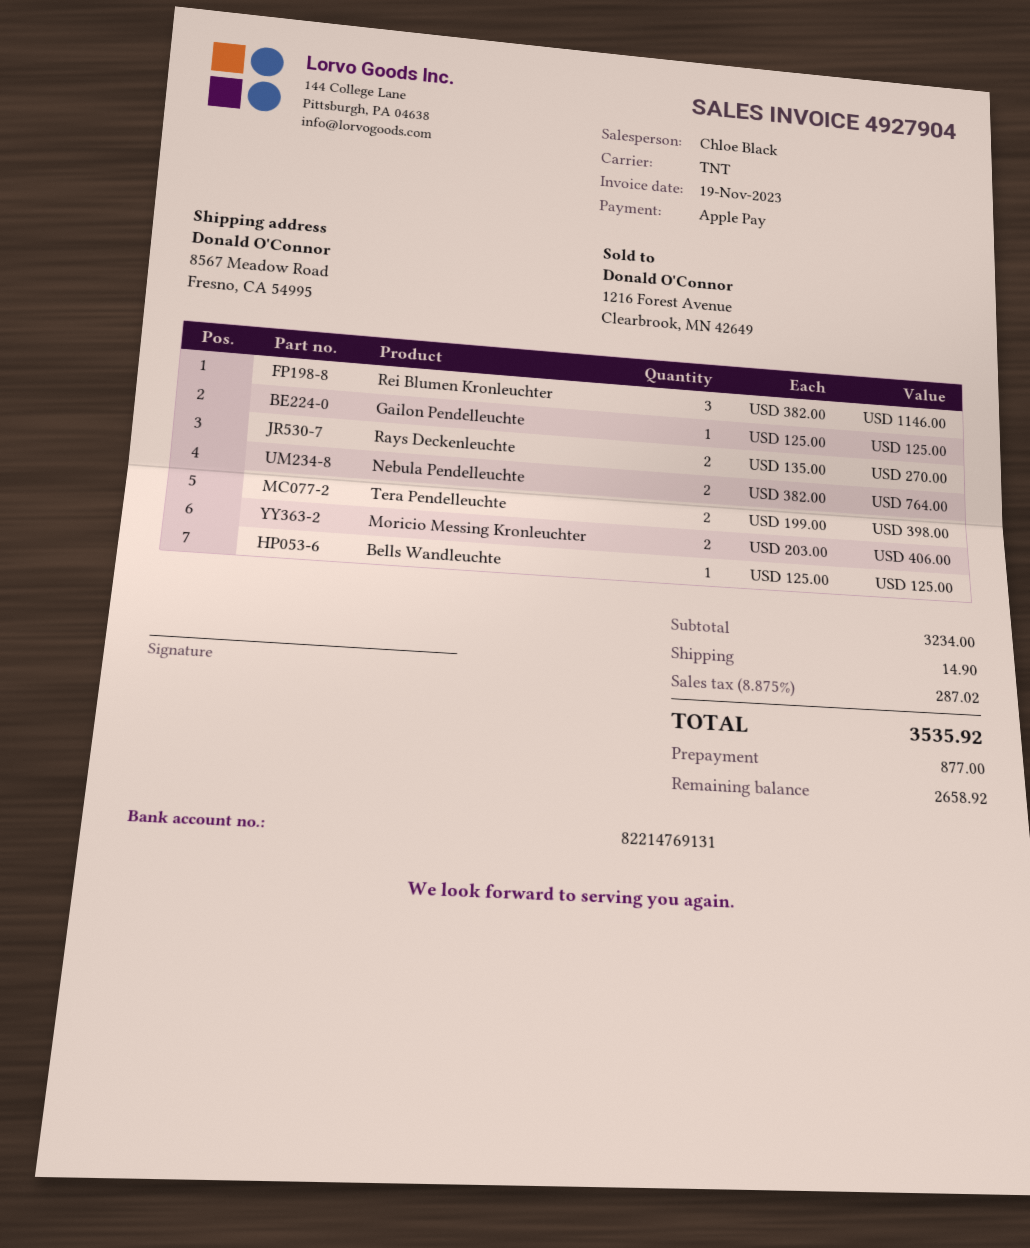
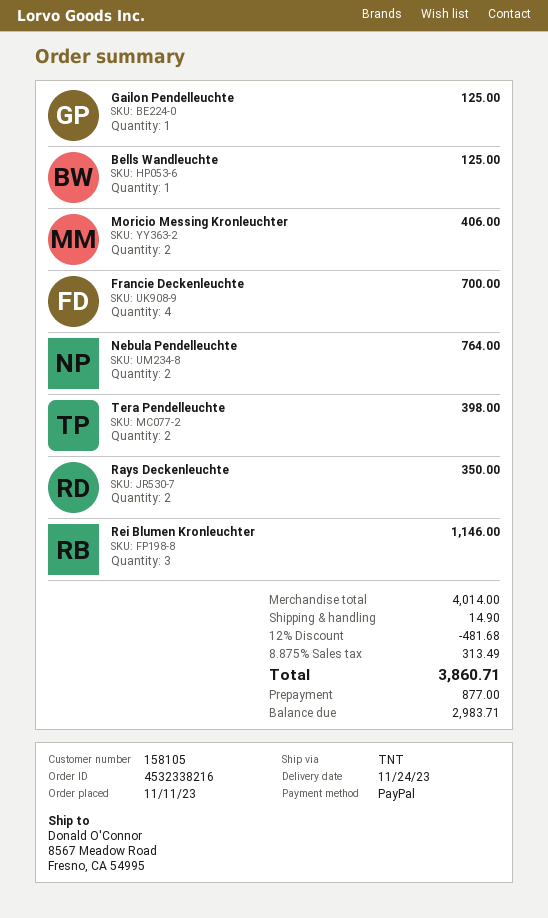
payment method: Apple Pay -> PayPal
Rays Deckenleuchte: 2 for 270.00 -> 2 for 350.00
Francie Deckenleuchte: none -> 4 for 700.00
subtotal: 3234.00 -> 4014.00
discount: none -> 12% = 481.68
tax: 8.875% = 287.02 -> 8.875% = 313.49
total: 3535.92 -> 3860.71
balance: 2658.92 -> 2983.71

